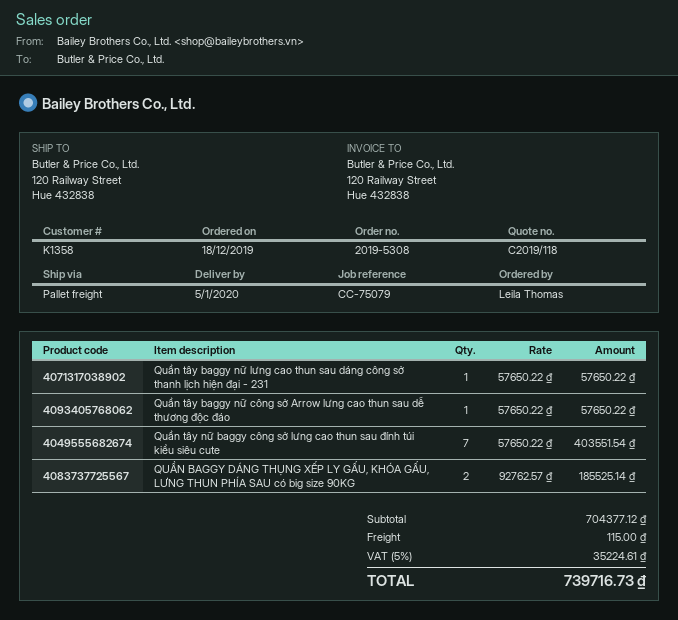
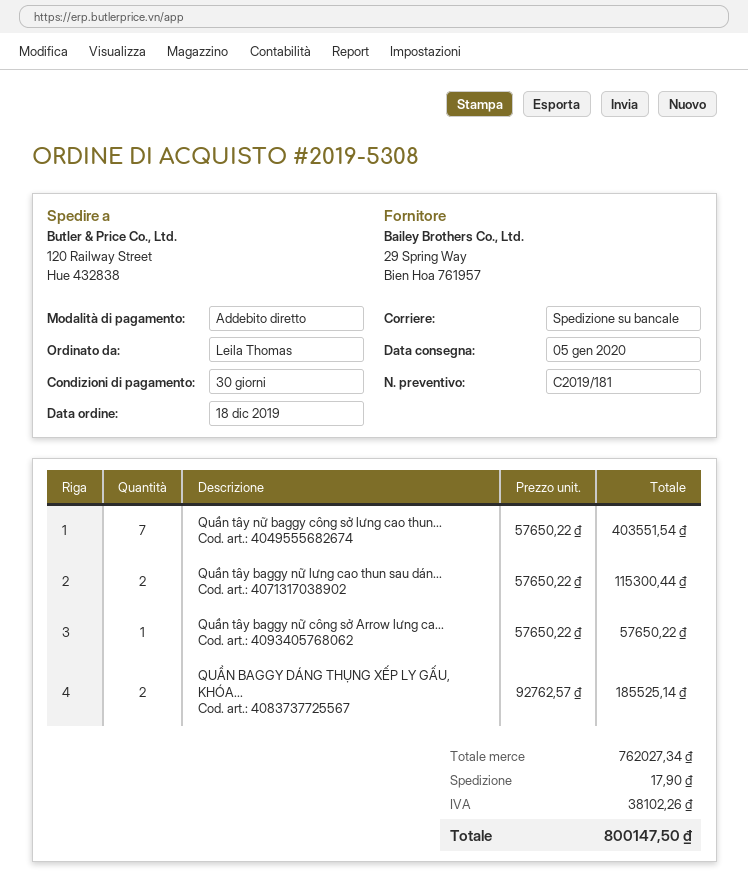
quote number: C2019/118 -> C2019/181
Quần tây baggy nữ lưng cao thun sau dáng công sở thanh lịch hiện đại - 231: 1 x 57650.22 = 57650.22 -> 2 x 57650.22 = 115300.44
subtotal: 704377.12 -> 762027.34
shipping: 115.00 -> 17.90
tax: 35224.61 -> 38102.26
total: 739716.73 -> 800147.50

